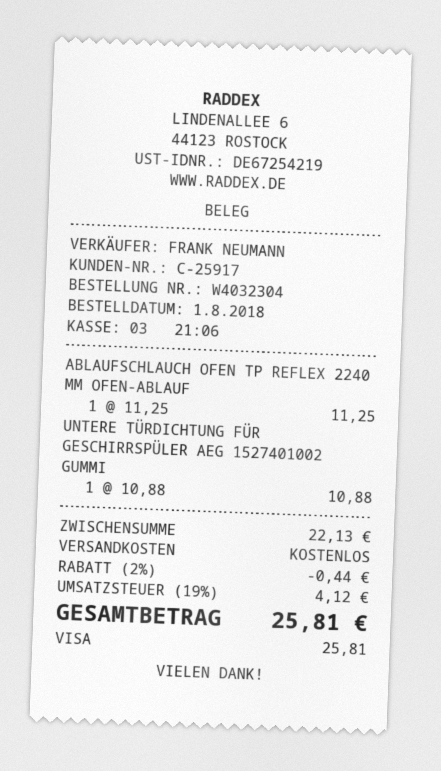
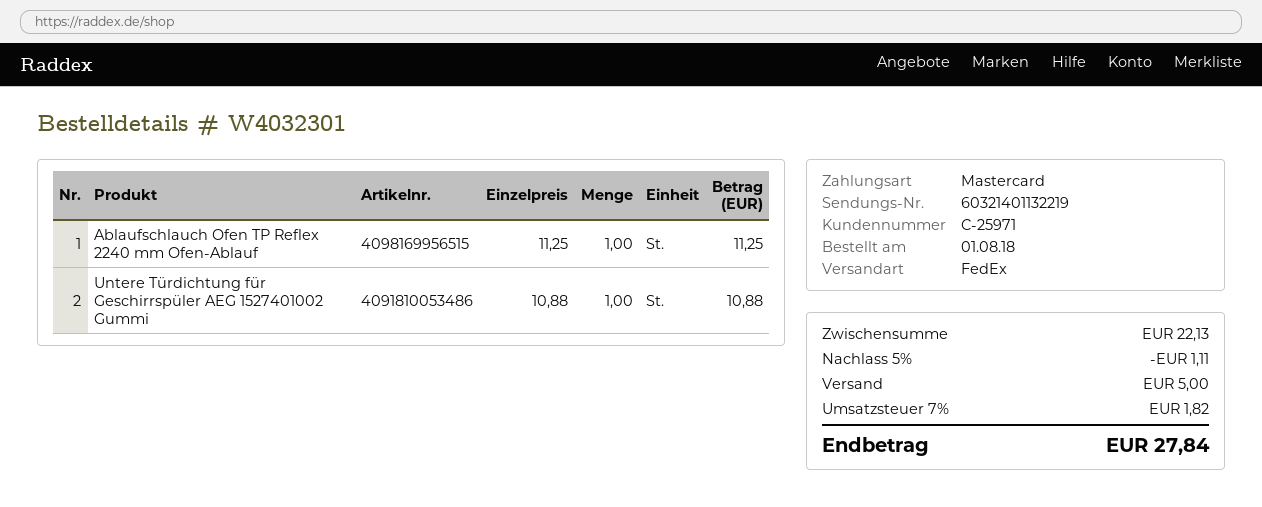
order number: W4032304 -> W4032301
customer number: C-25917 -> C-25971
payment method: Visa -> Mastercard
discount: 2% = 0.44 -> 5% = 1.11
shipping: 0.00 -> 5.00
tax: 19% = 4.12 -> 7% = 1.82
total: 25.81 -> 27.84

